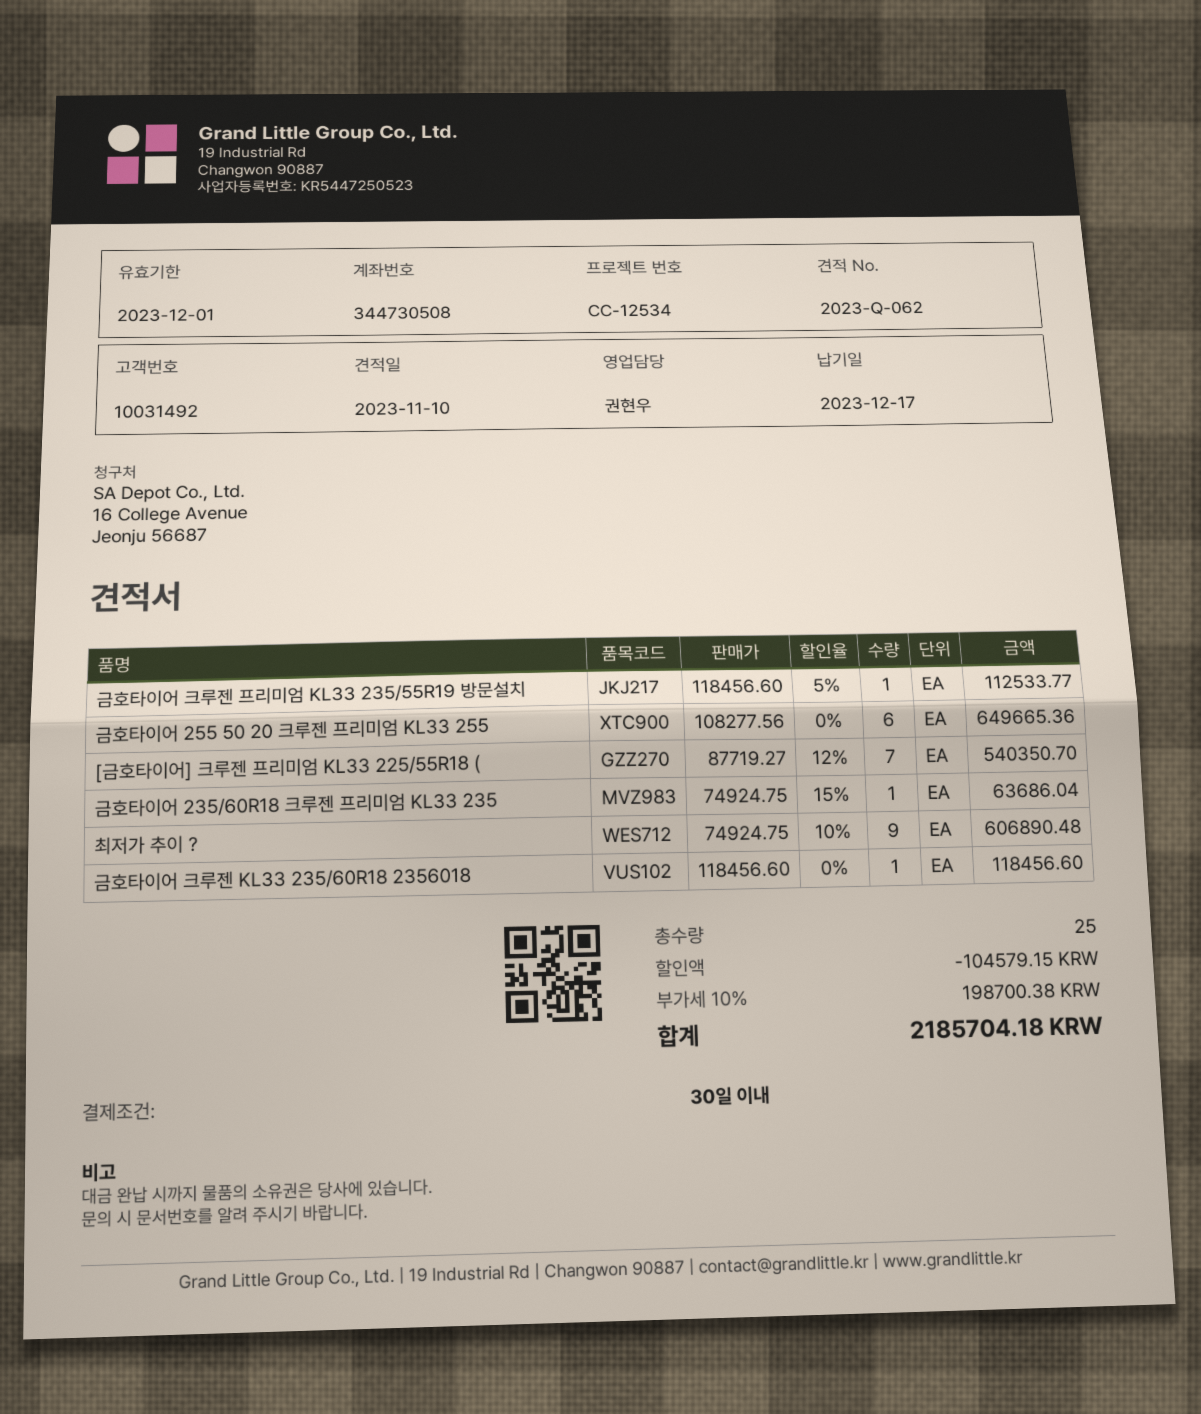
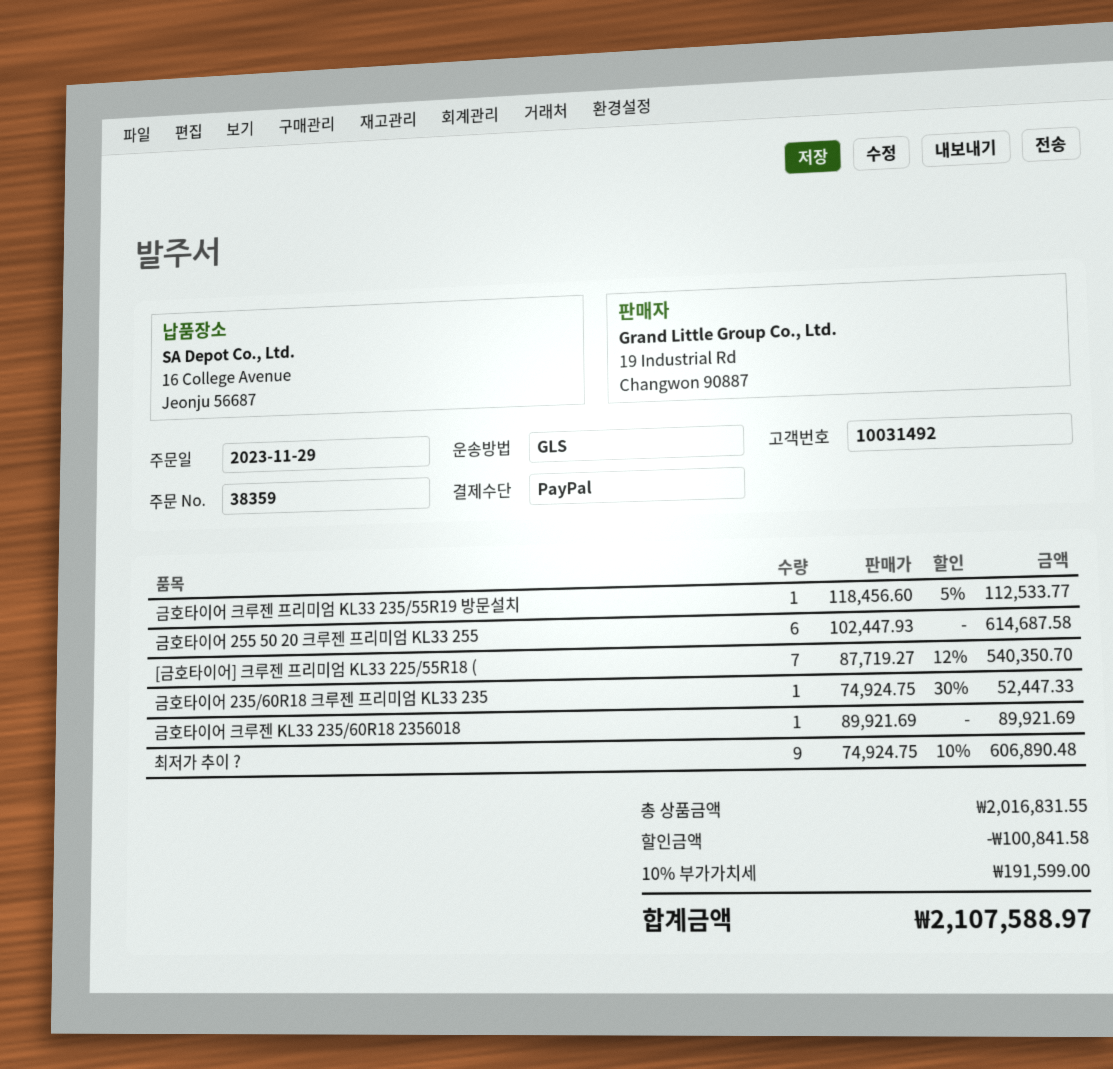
금호타이어 255 50 20 크루젠 프리미엄 KL33 255: 6 x 108277.56 = 649665.36 -> 6 x 102447.93 = 614687.58
금호타이어 235/60R18 크루젠 프리미엄 KL33 235: 1 x 74924.75 - 15% = 63686.04 -> 1 x 74924.75 - 30% = 52447.33
금호타이어 크루젠 KL33 235/60R18 2356018: 1 x 118456.60 = 118456.60 -> 1 x 89921.69 = 89921.69
discount: 104579.15 -> 100841.58
tax: 10% = 198700.38 -> 10% = 191599.00
total: 2185704.18 -> 2107588.97

